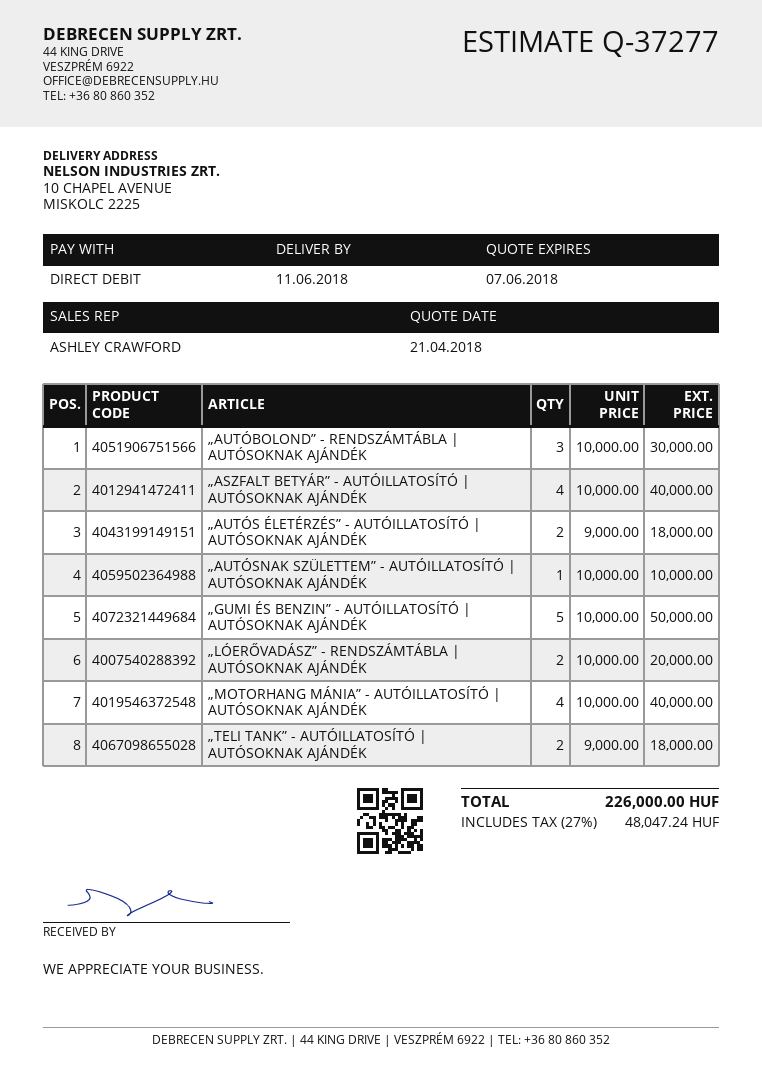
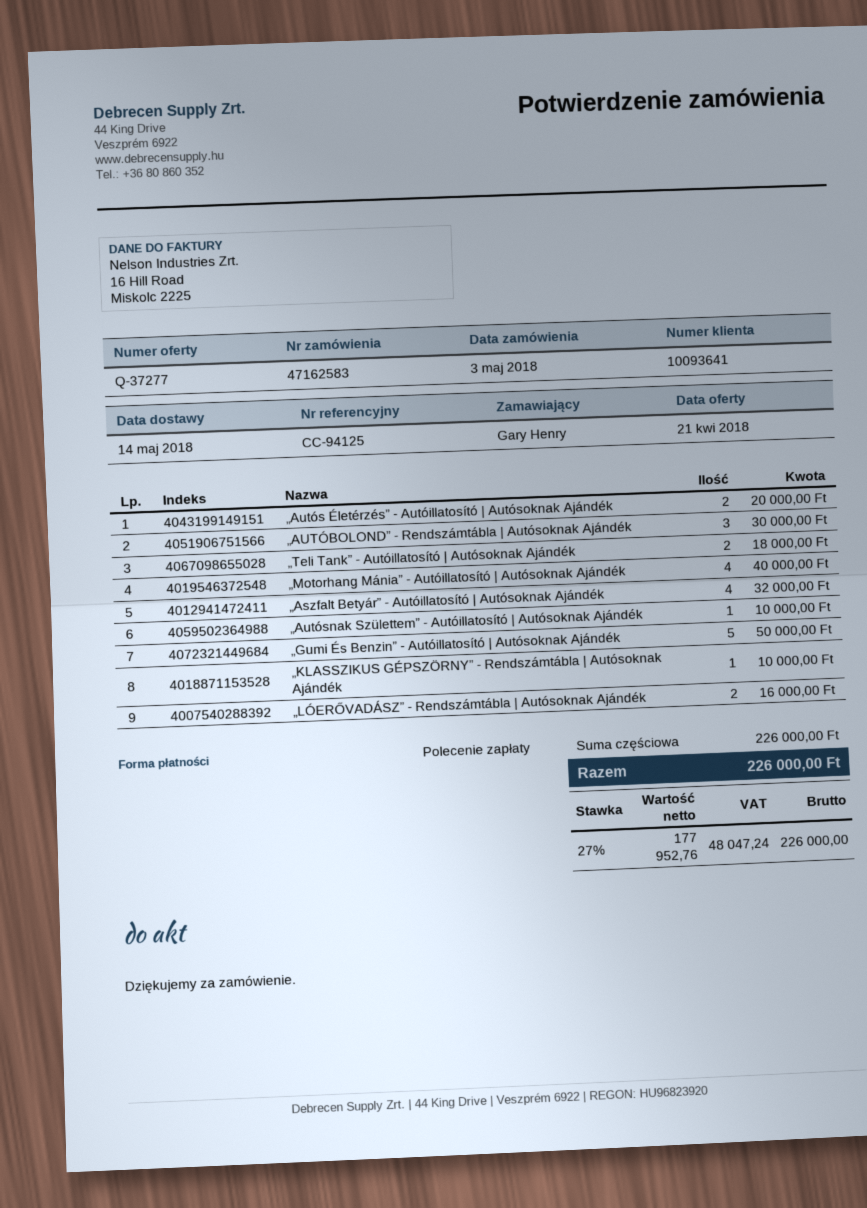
delivery date: 2018-06-11 -> 2018-05-14
„ASZFALT BETYÁR” - AUTÓILLATOSÍTÓ | AUTÓSOKNAK AJÁNDÉK: 4 for 40000.00 -> 4 for 32000.00
„AUTÓS ÉLETÉRZÉS” - AUTÓILLATOSÍTÓ | AUTÓSOKNAK AJÁNDÉK: 2 for 18000.00 -> 2 for 20000.00
„LÓERŐVADÁSZ” - RENDSZÁMTÁBLA | AUTÓSOKNAK AJÁNDÉK: 2 for 20000.00 -> 2 for 16000.00
„KLASSZIKUS GÉPSZÖRNY” - Rendszámtábla | Autósoknak Ajándék: none -> 1 for 10000.00

